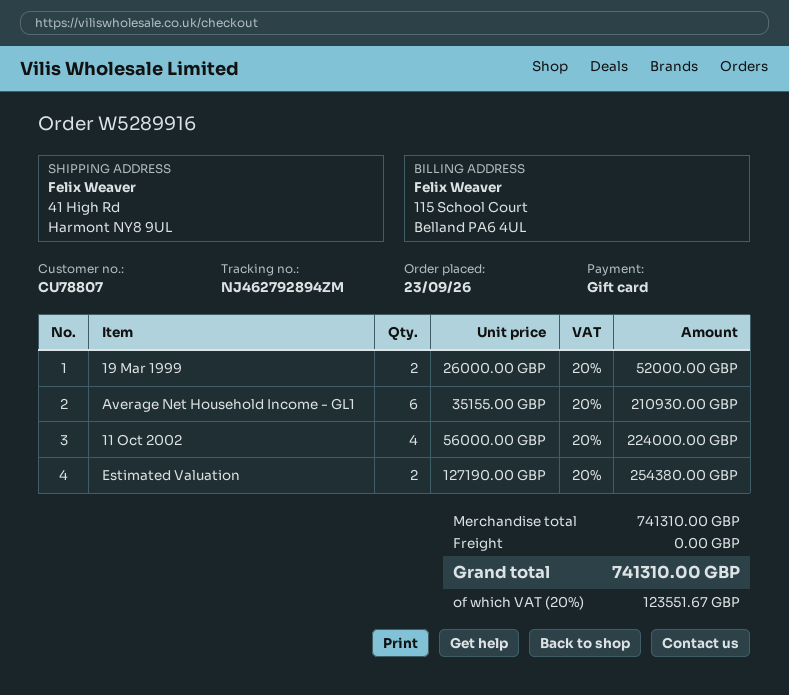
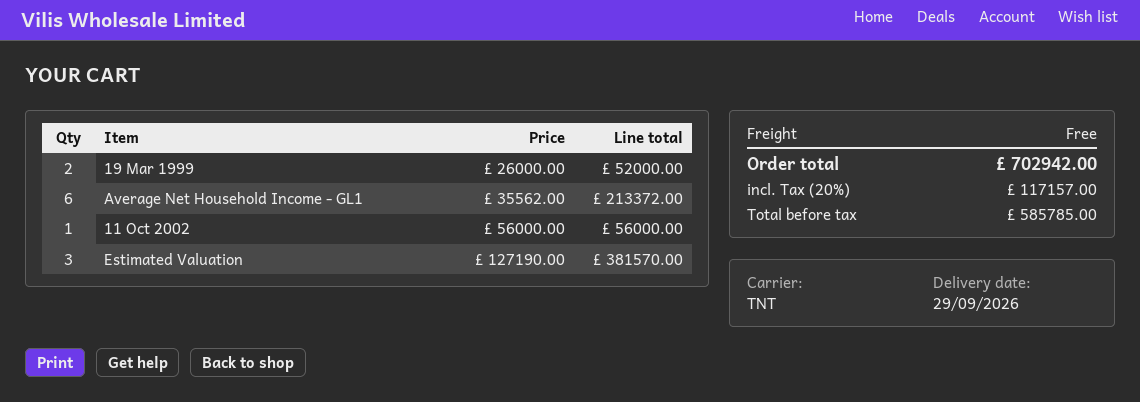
Average Net Household Income - GL1: 6 x 35155.00 = 210930.00 -> 6 x 35562.00 = 213372.00
11 Oct 2002: 4 x 56000.00 = 224000.00 -> 1 x 56000.00 = 56000.00
Estimated Valuation: 2 x 127190.00 = 254380.00 -> 3 x 127190.00 = 381570.00
tax: 20% = 123551.67 -> 20% = 117157.00
total: 741310.00 -> 702942.00

